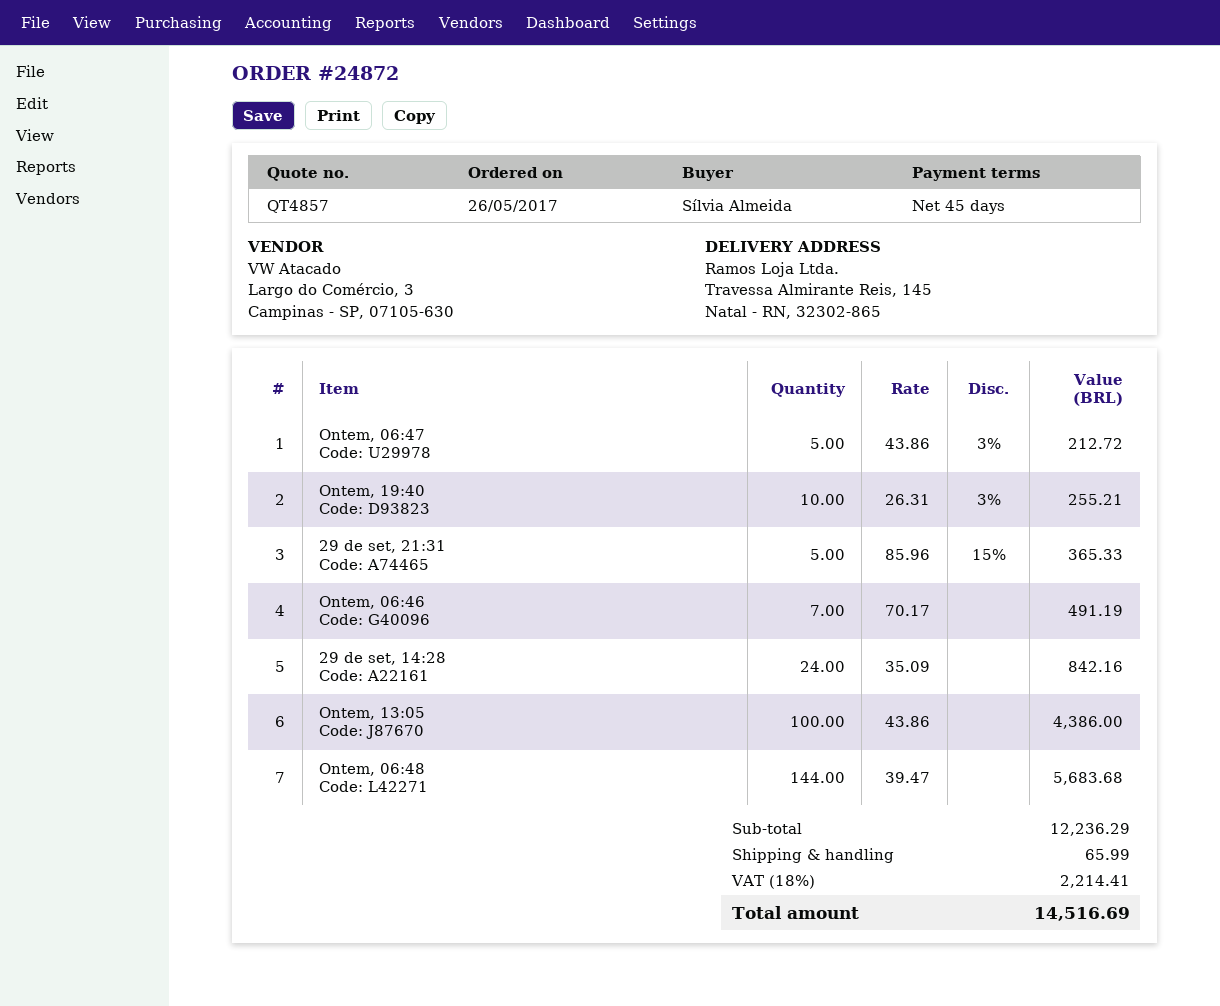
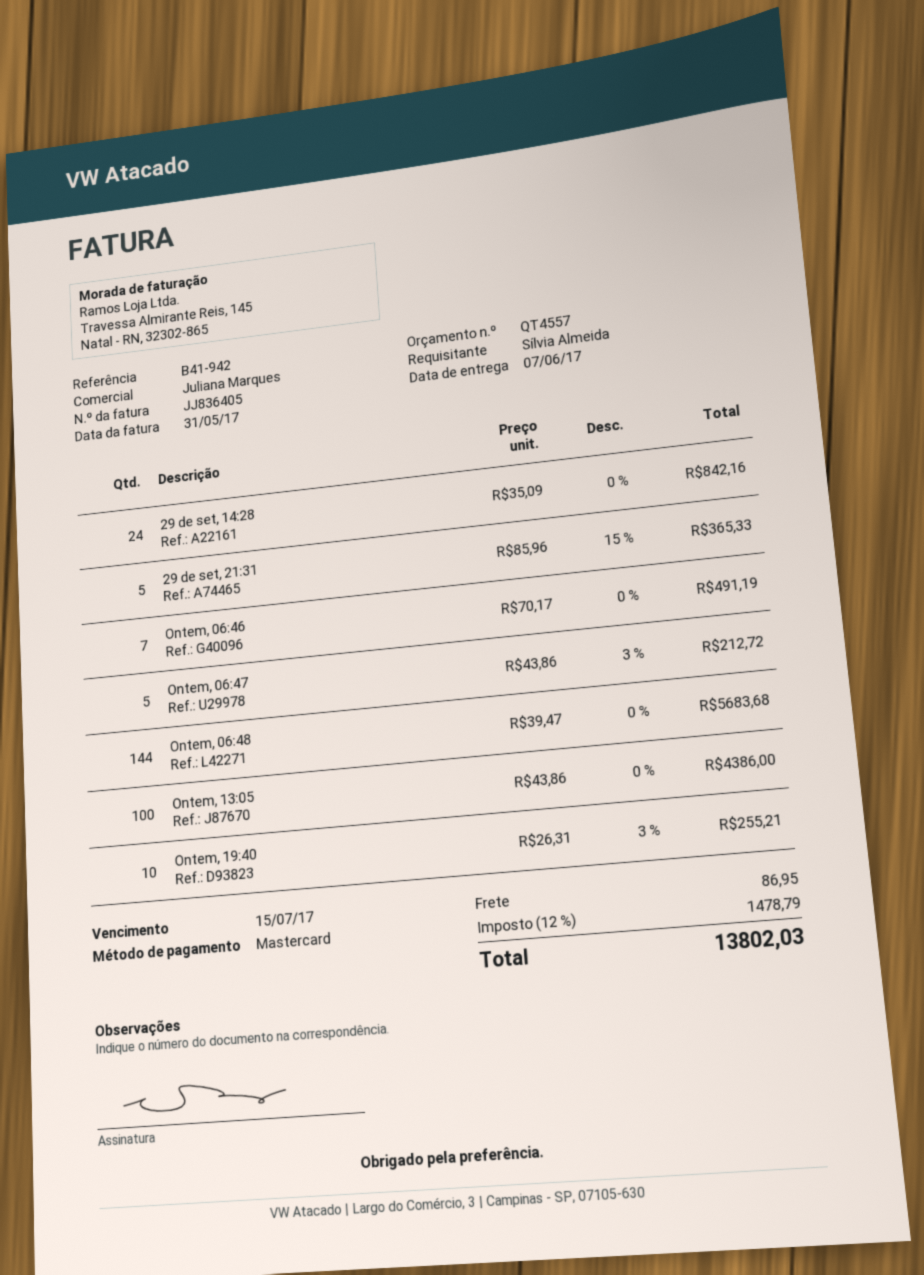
quote number: QT4857 -> QT4557
shipping: 65.99 -> 86.95
tax: 18% = 2214.41 -> 12% = 1478.79
total: 14516.69 -> 13802.03

